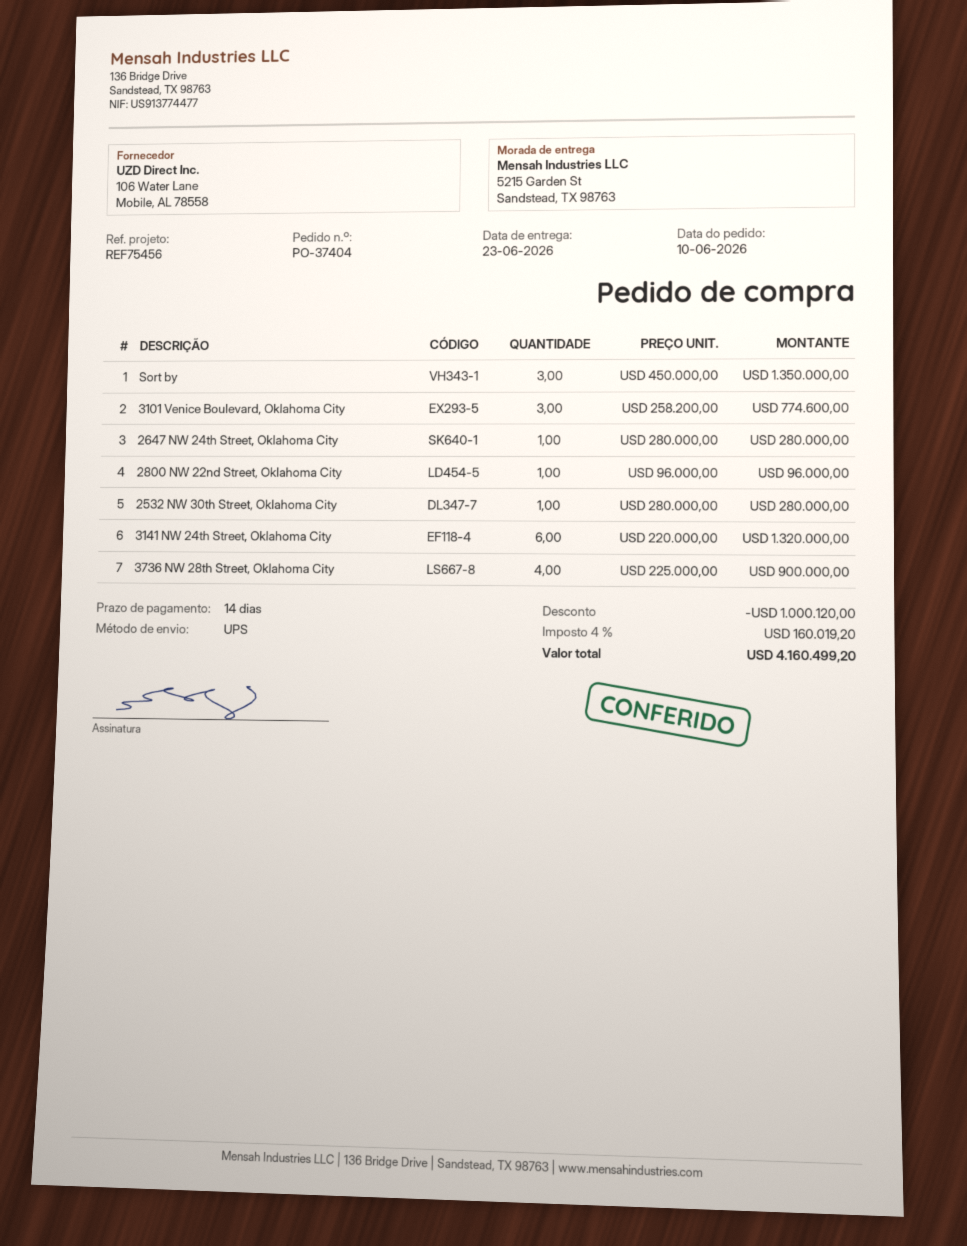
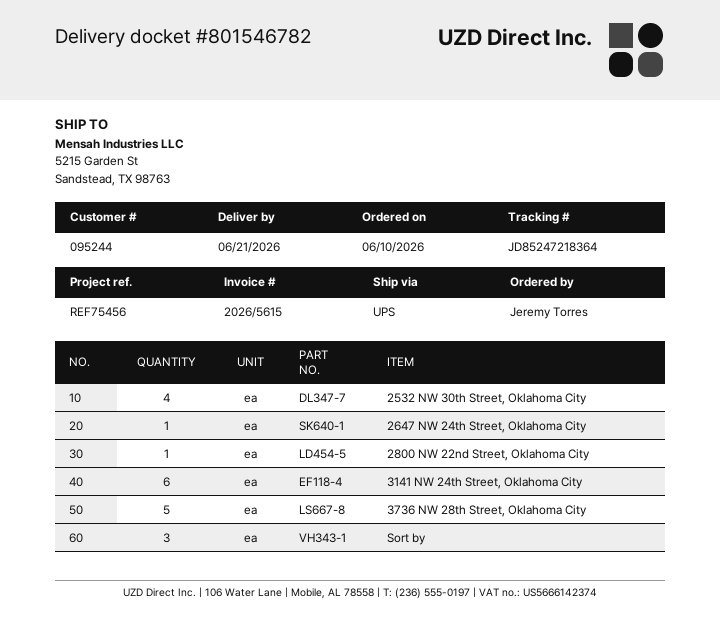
delivery date: 2026-06-23 -> 2026-06-21
3101 Venice Boulevard, Oklahoma City: 3 -> none
2532 NW 30th Street, Oklahoma City: 1 -> 4
3736 NW 28th Street, Oklahoma City: 4 -> 5

